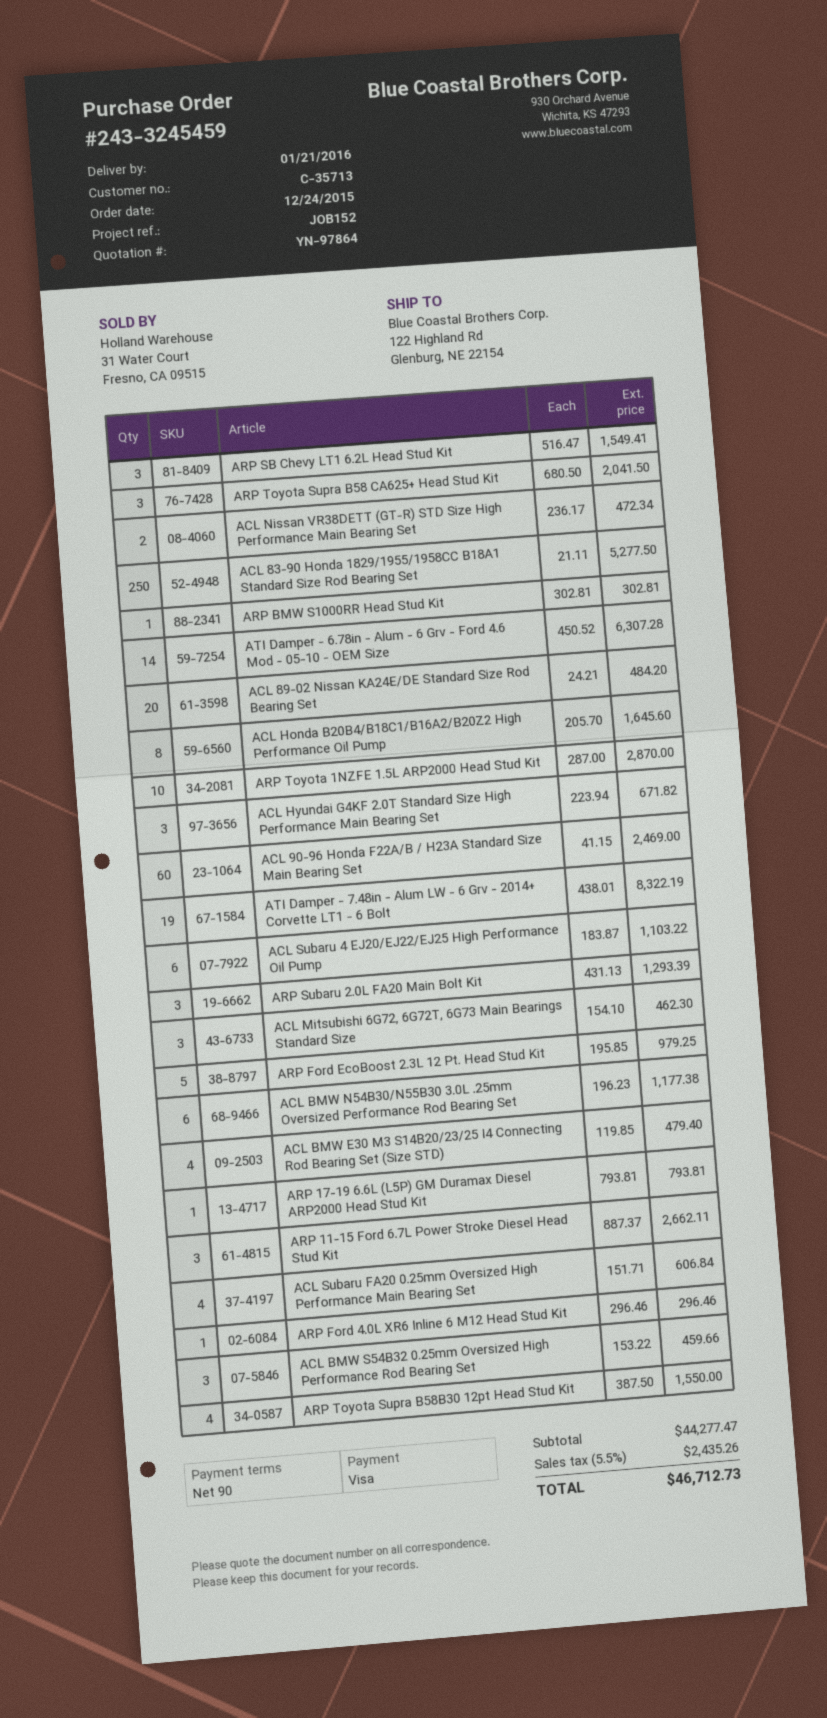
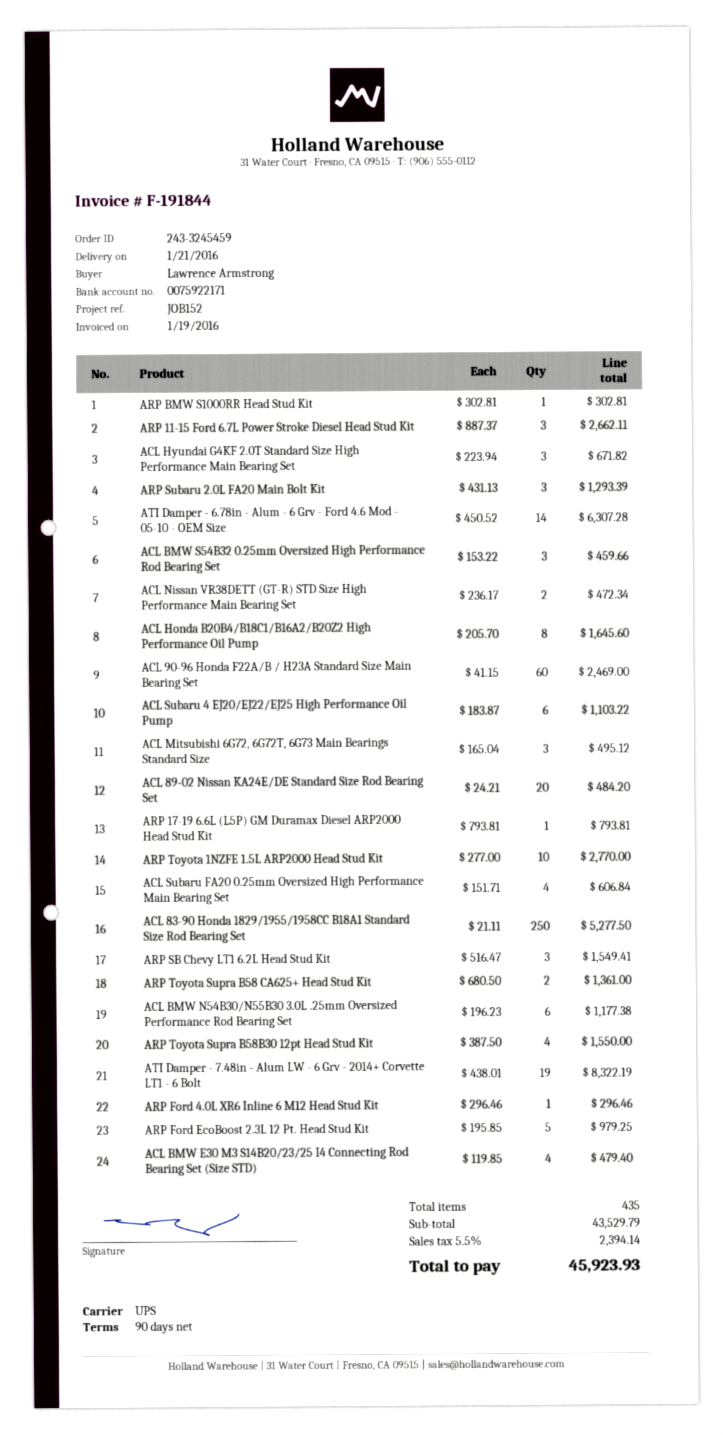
ARP Toyota Supra B58 CA625+ Head Stud Kit: 3 x 680.50 = 2041.50 -> 2 x 680.50 = 1361.00
ARP Toyota 1NZFE 1.5L ARP2000 Head Stud Kit: 10 x 287.00 = 2870.00 -> 10 x 277.00 = 2770.00
ACL Mitsubishi 6G72, 6G72T, 6G73 Main Bearings Standard Size: 3 x 154.10 = 462.30 -> 3 x 165.04 = 495.12
subtotal: 44277.47 -> 43529.79
tax: 5.5% = 2435.26 -> 5.5% = 2394.14
total: 46712.73 -> 45923.93

